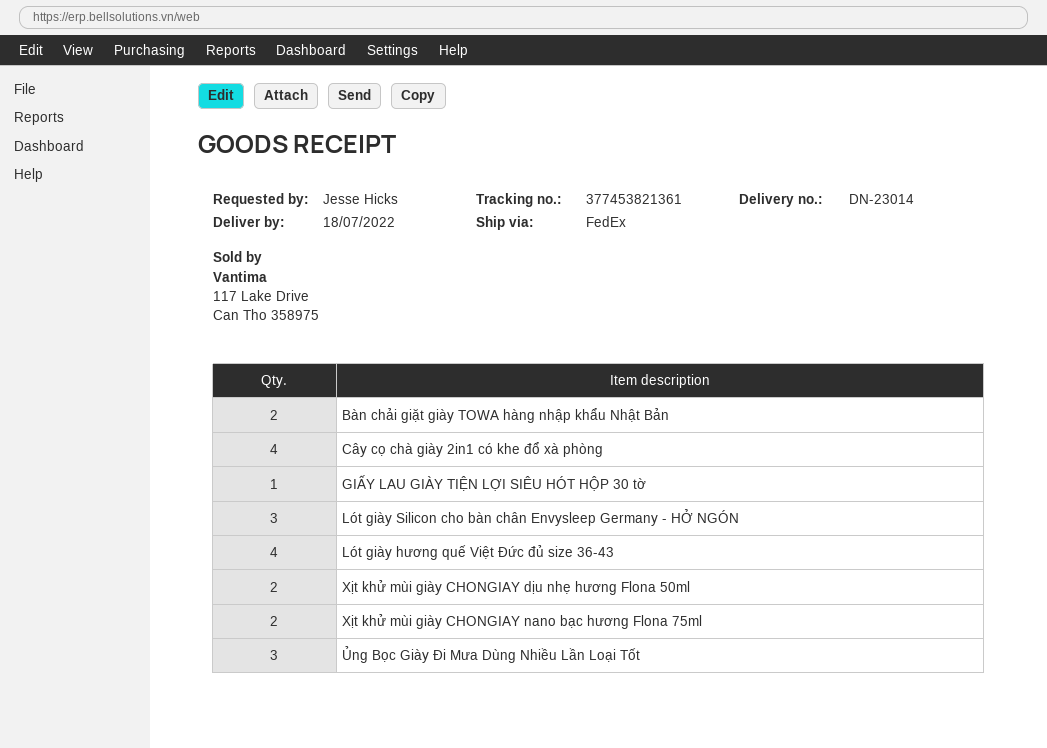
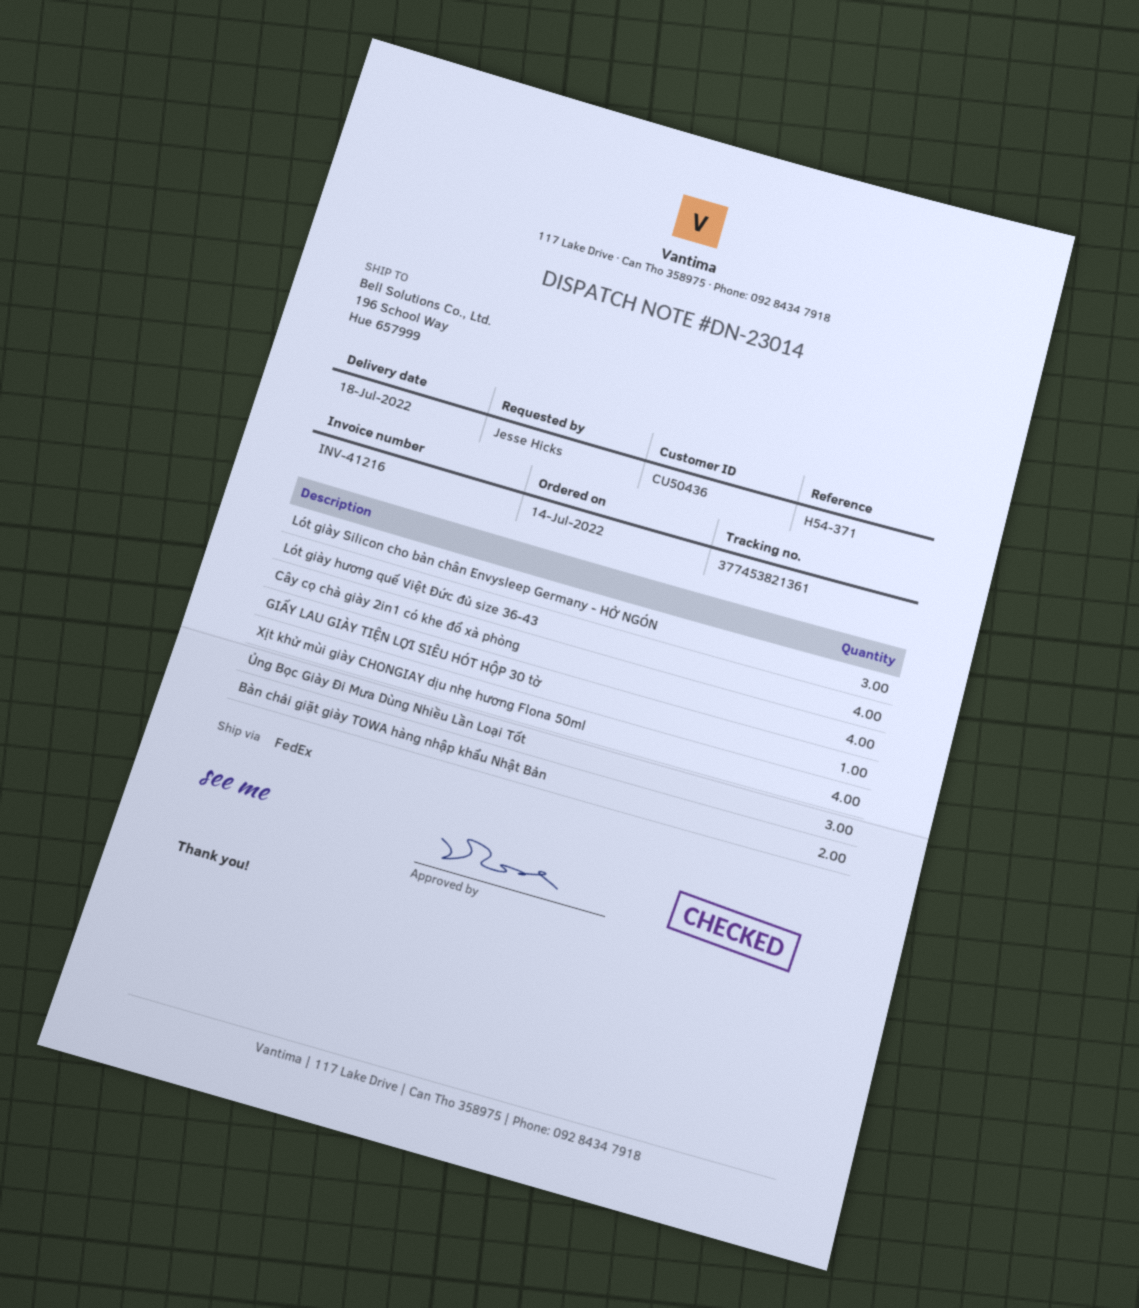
Xịt khử mùi giày CHONGIAY dịu nhẹ hương Flona 50ml: 2 -> 4
Xịt khử mùi giày CHONGIAY nano bạc hương Flona 75ml: 2 -> none

